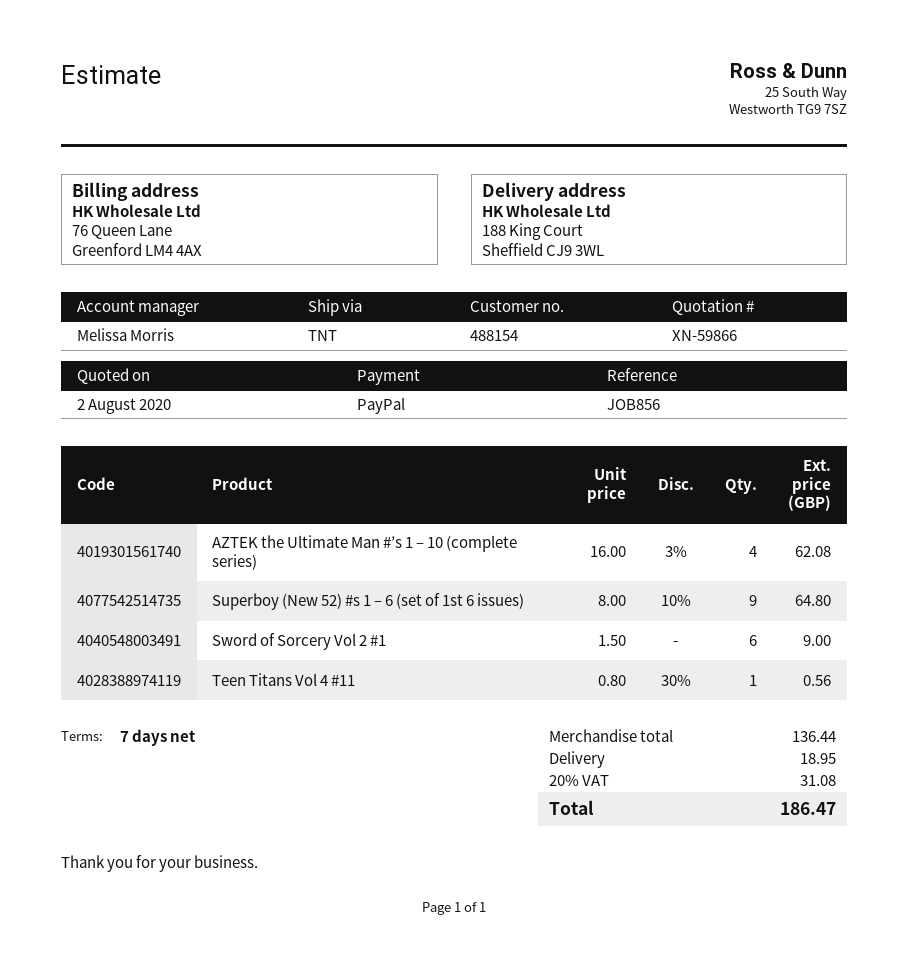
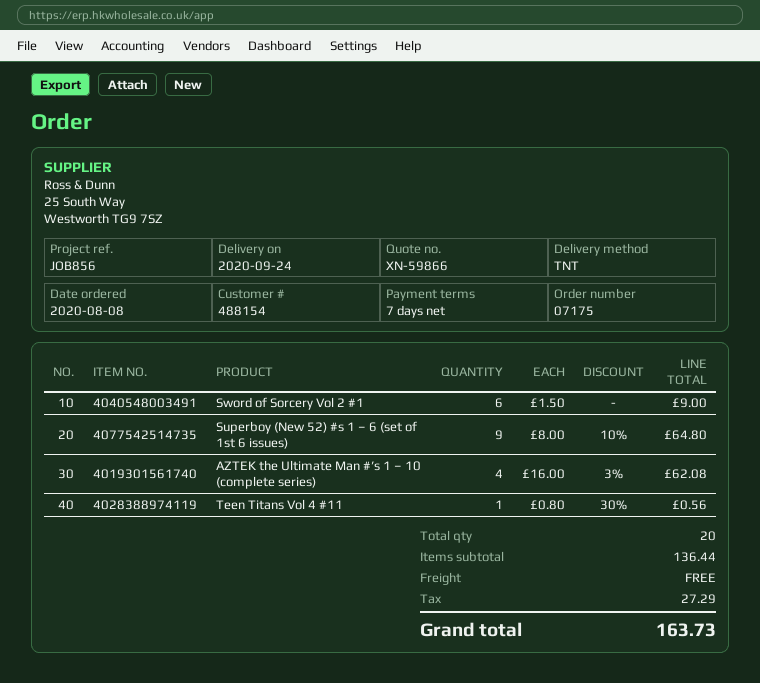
shipping: 18.95 -> 0.00
tax: 31.08 -> 27.29
total: 186.47 -> 163.73

